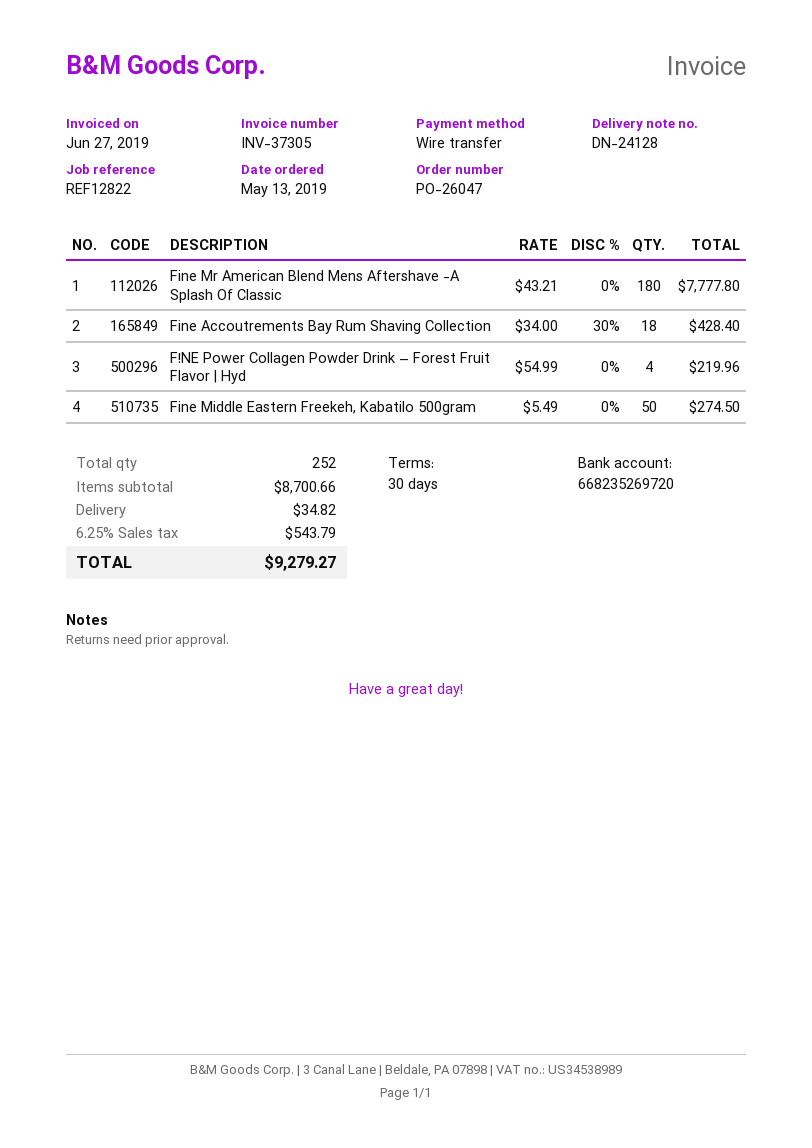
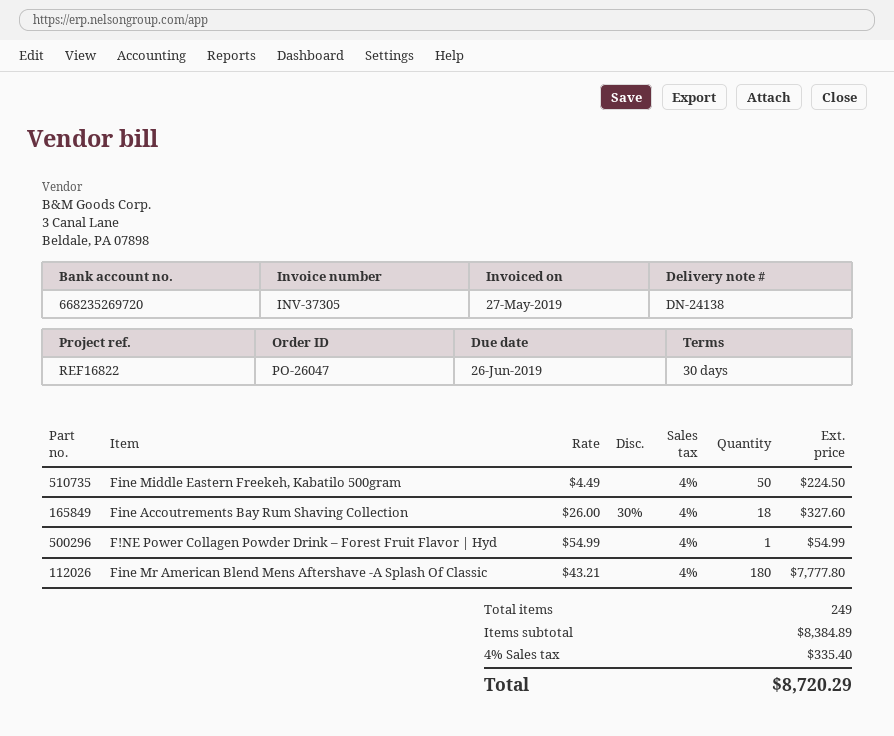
delivery note number: DN-24128 -> DN-24138
invoice date: 2019-06-27 -> 2019-05-27
reference: REF12822 -> REF16822
Fine Accoutrements Bay Rum Shaving Collection: 18 x 34.00 - 30% = 428.40 -> 18 x 26.00 - 30% = 327.60
F!NE Power Collagen Powder Drink – Forest Fruit Flavor | Hyd: 4 x 54.99 = 219.96 -> 1 x 54.99 = 54.99
Fine Middle Eastern Freekeh, Kabatilo 500gram: 50 x 5.49 = 274.50 -> 50 x 4.49 = 224.50
total quantity: 252 -> 249
subtotal: 8700.66 -> 8384.89
shipping: 34.82 -> none
tax: 6.25% = 543.79 -> 4% = 335.40
total: 9279.27 -> 8720.29

